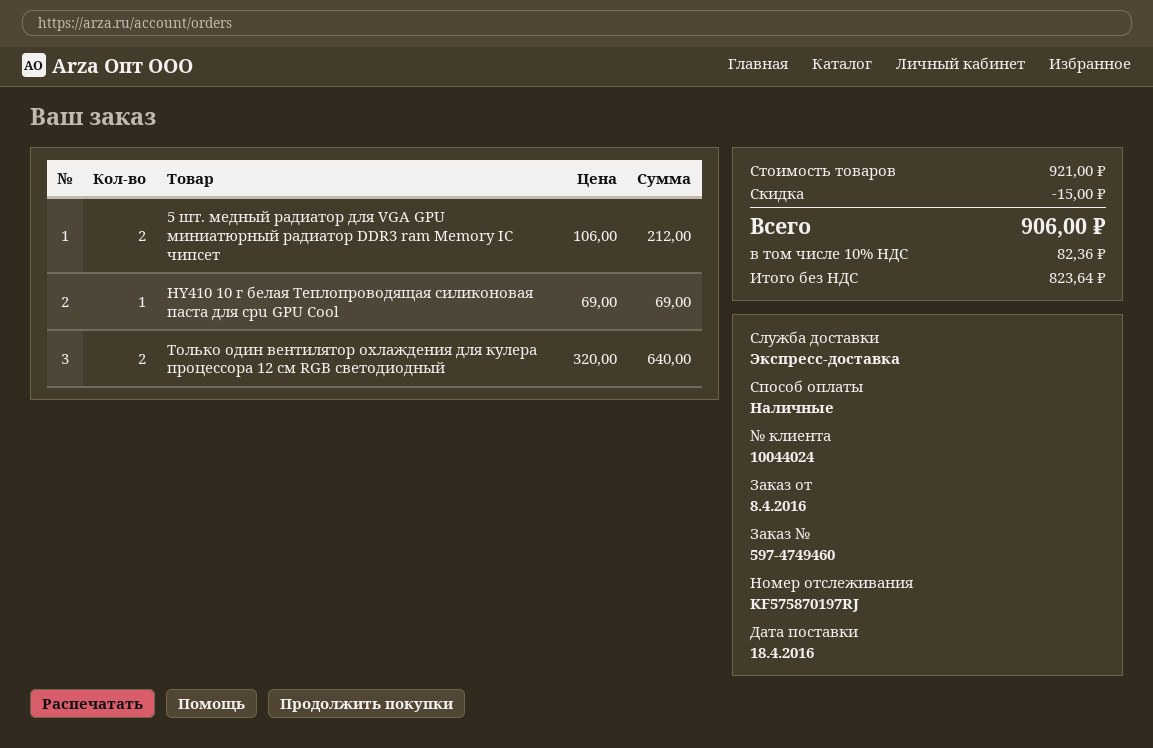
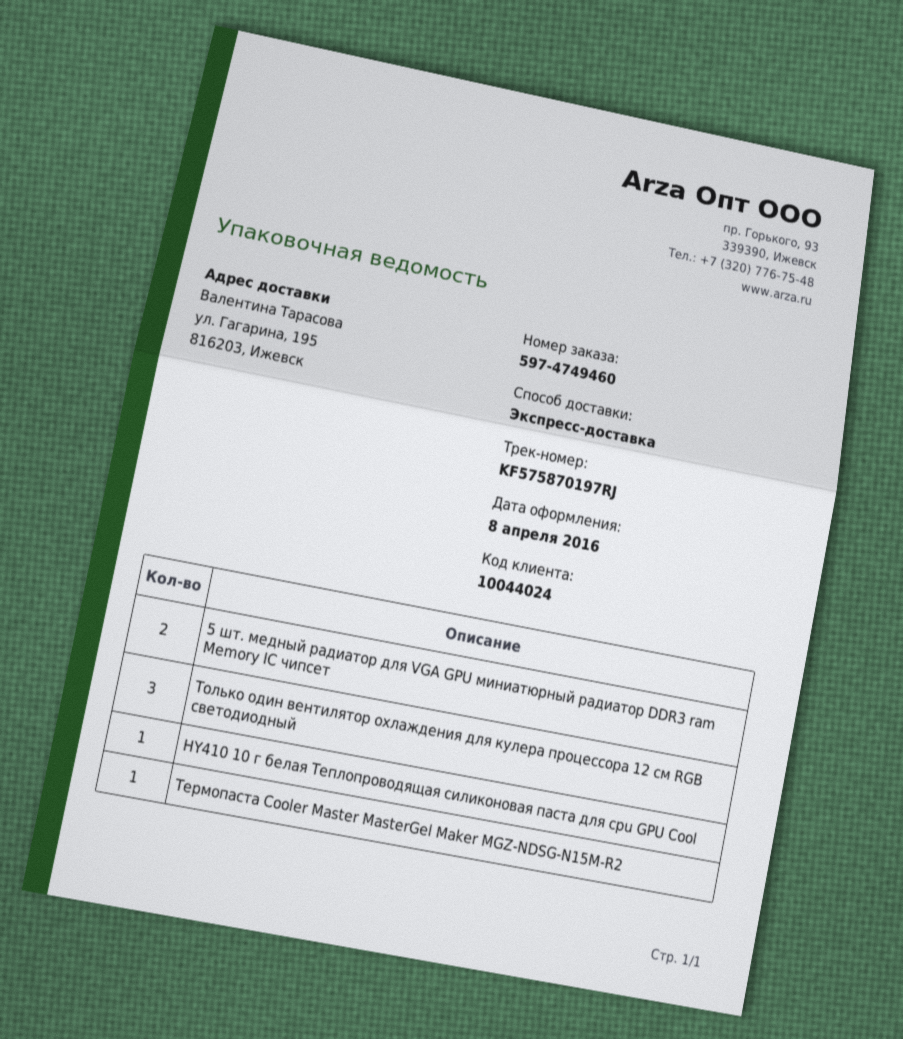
Только один вентилятор охлаждения для кулера процессора 12 см RGB светодиодный: 2 -> 3
Термопаста Cooler Master MasterGel Maker MGZ-NDSG-N15M-R2: none -> 1

